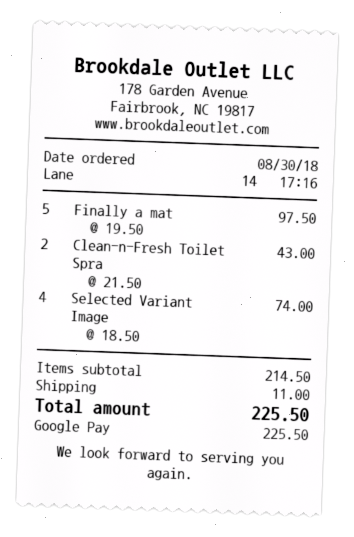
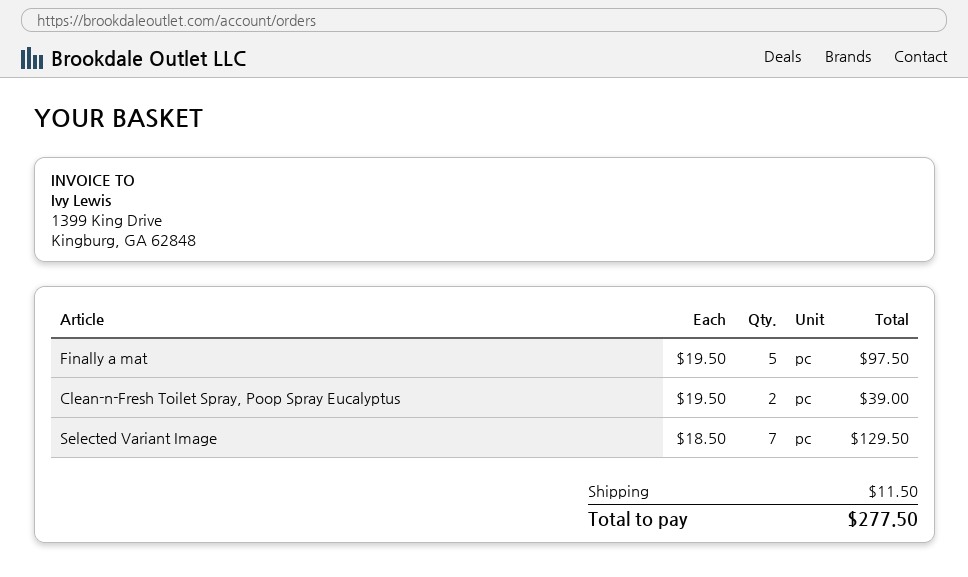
Clean-n-Fresh Toilet Spra: 2 x 21.50 = 43.00 -> 2 x 19.50 = 39.00
Selected Variant Image: 4 x 18.50 = 74.00 -> 7 x 18.50 = 129.50
shipping: 11.00 -> 11.50
total: 225.50 -> 277.50

